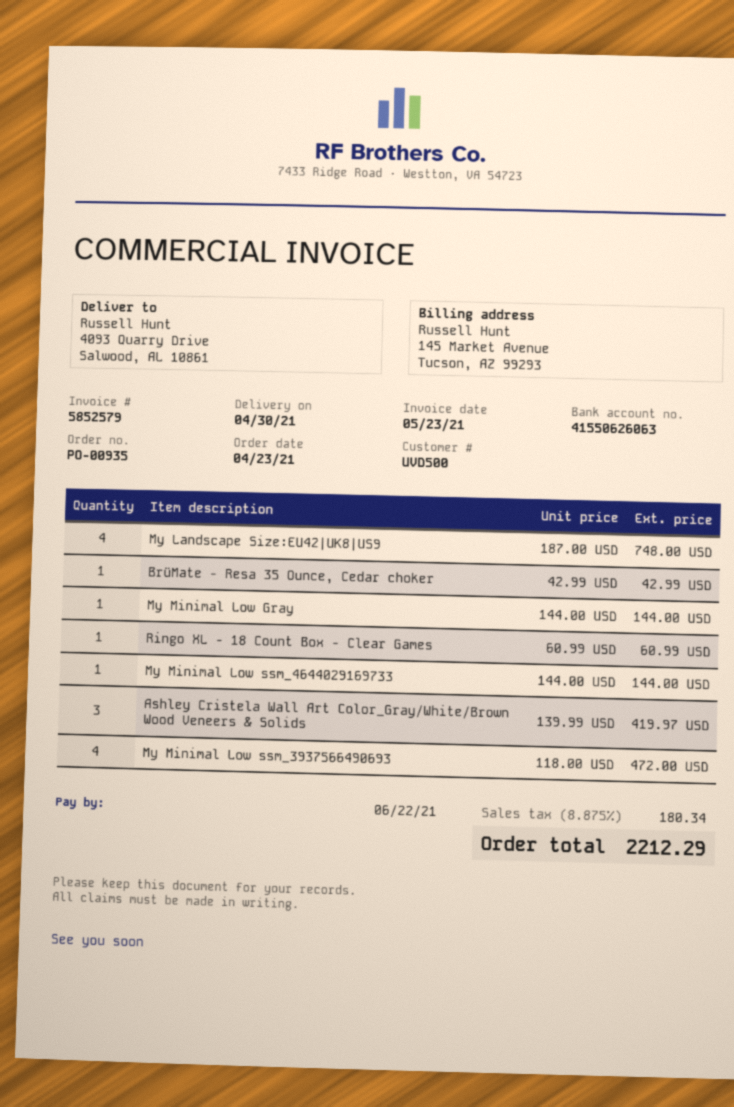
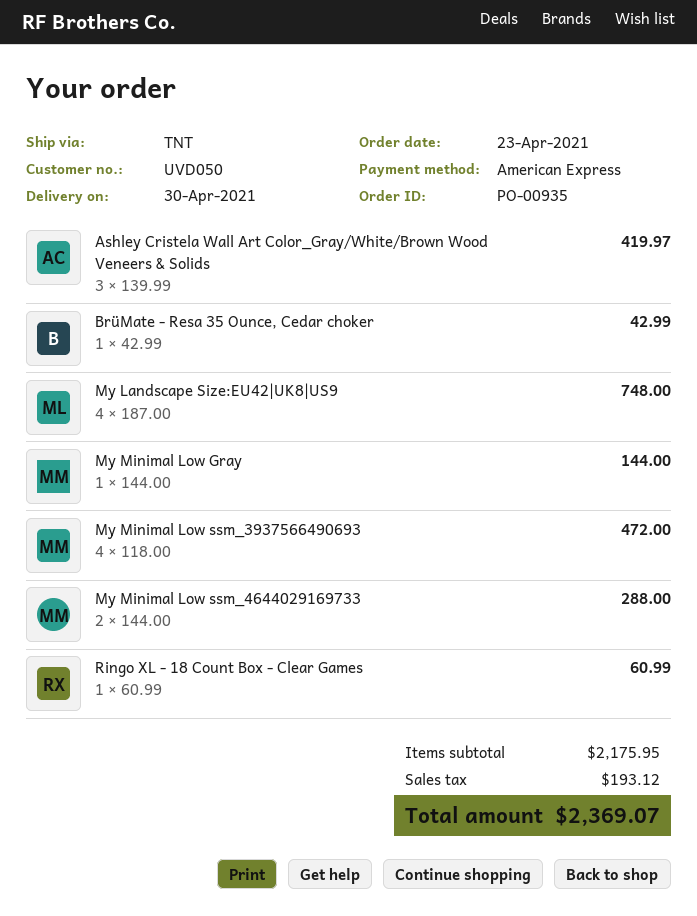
customer number: UVD500 -> UVD050
My Minimal Low ssm_4644029169733: 1 x 144.00 = 144.00 -> 2 x 144.00 = 288.00
tax: 180.34 -> 193.12
total: 2212.29 -> 2369.07

